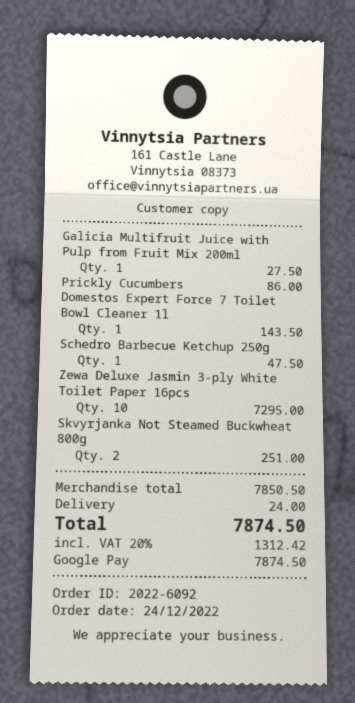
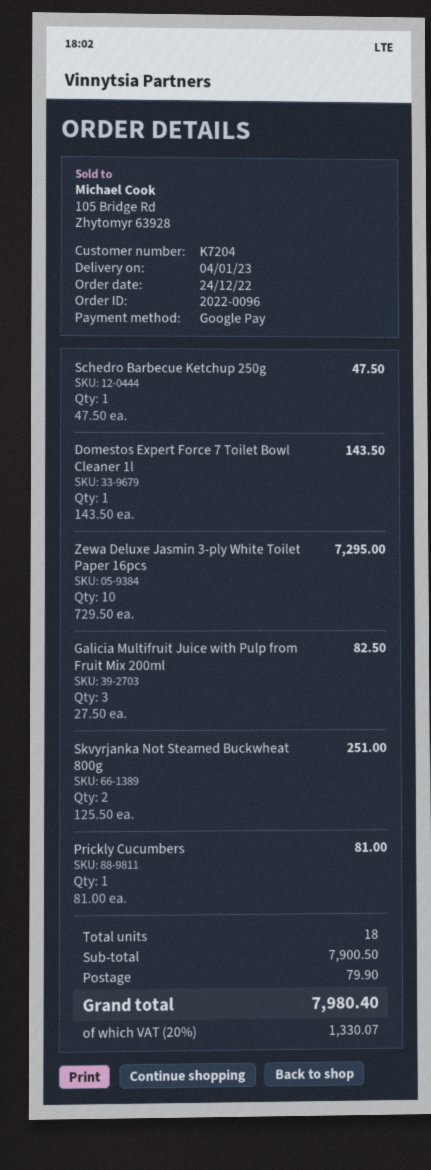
order number: 2022-6092 -> 2022-0096
Galicia Multifruit Juice with Pulp from Fruit Mix 200ml: 1 for 27.50 -> 3 for 82.50
Prickly Cucumbers: 1 for 86.00 -> 1 for 81.00
subtotal: 7850.50 -> 7900.50
shipping: 24.00 -> 79.90
tax: 20% = 1312.42 -> 20% = 1330.07
total: 7874.50 -> 7980.40

